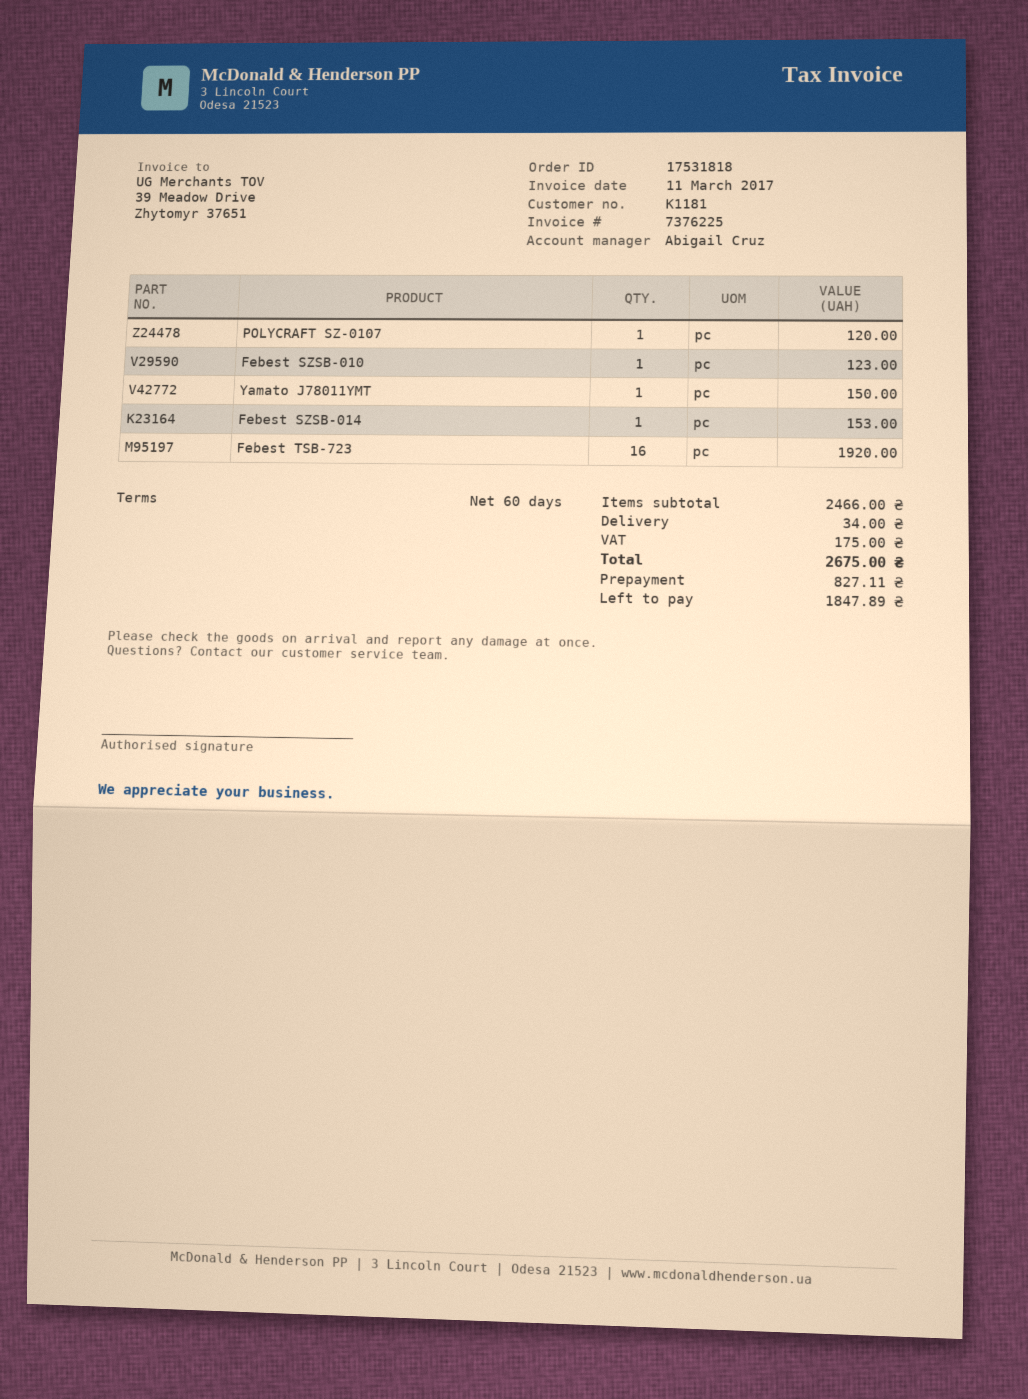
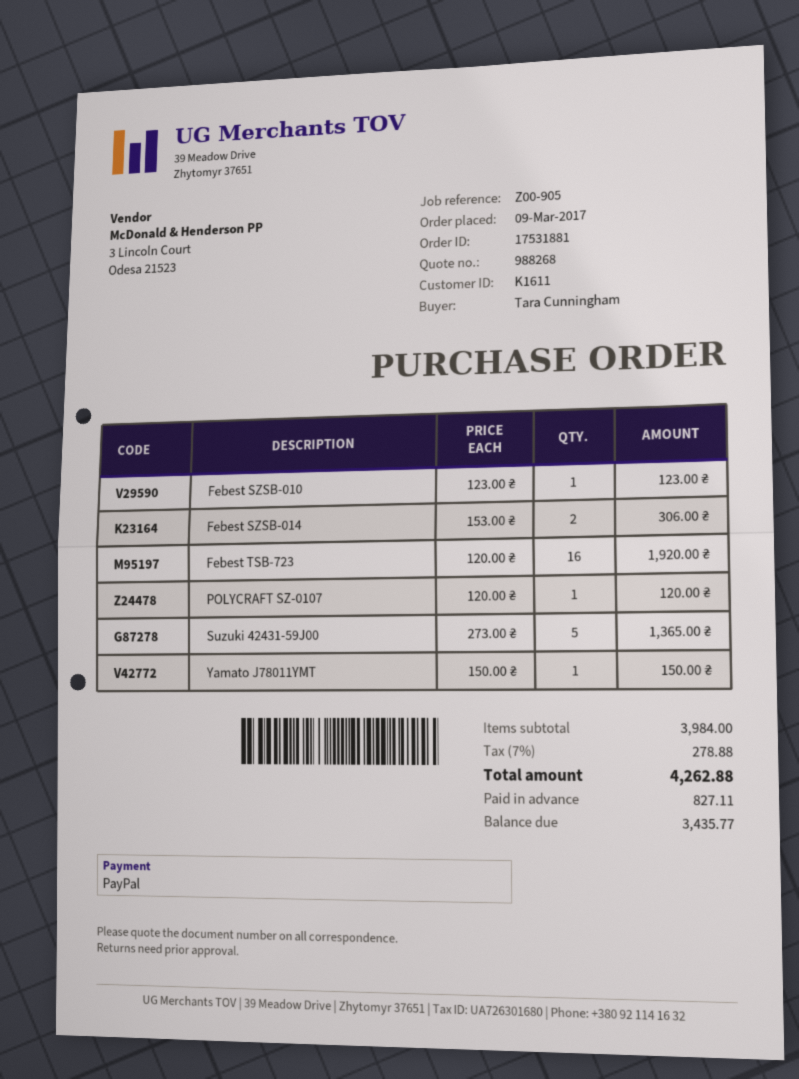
order number: 17531818 -> 17531881
customer number: K1181 -> K1611
Febest SZSB-014: 1 for 153.00 -> 2 for 306.00
Suzuki 42431-59J00: none -> 5 for 1365.00
subtotal: 2466.00 -> 3984.00
shipping: 34.00 -> none
tax: 175.00 -> 278.88
total: 2675.00 -> 4262.88
balance: 1847.89 -> 3435.77

